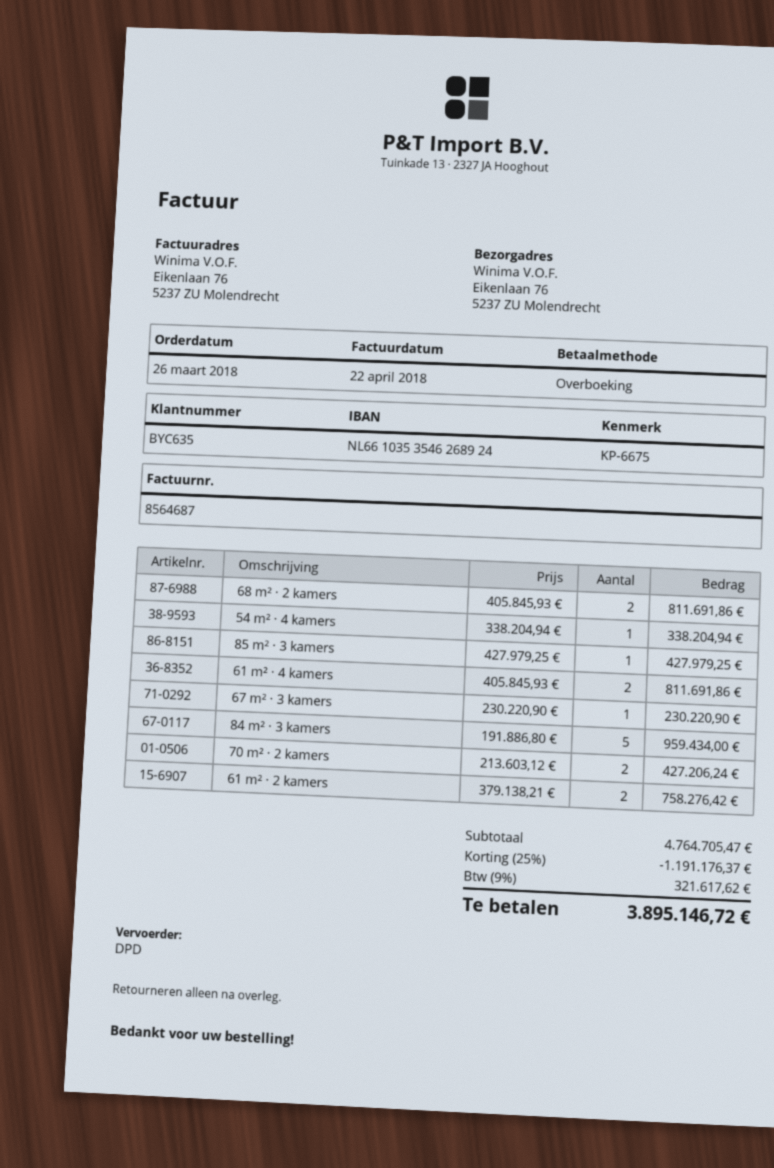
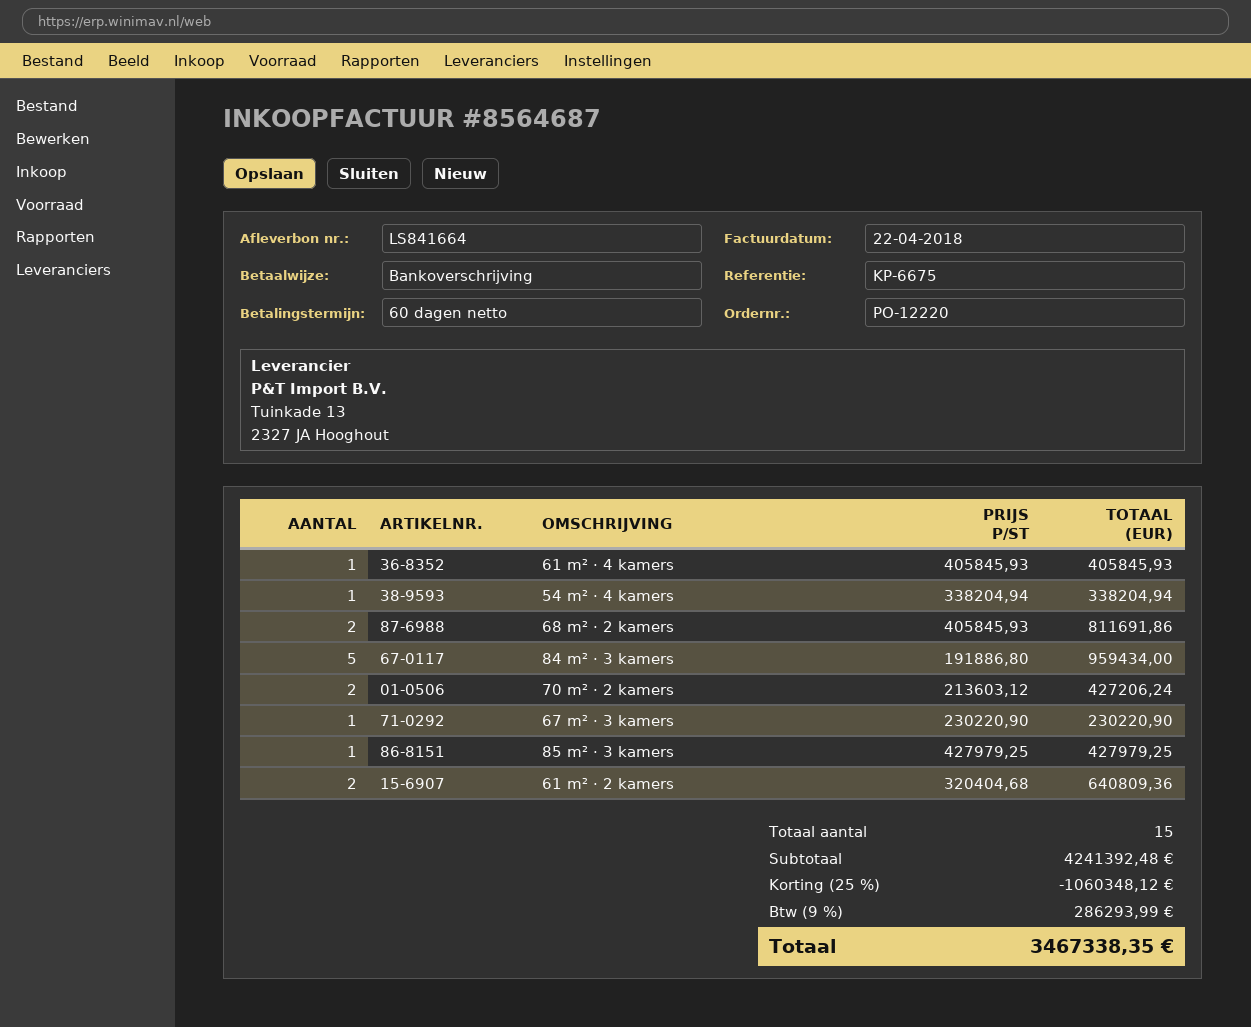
61 m² · 4 kamers: 2 x 405845.93 = 811691.86 -> 1 x 405845.93 = 405845.93
61 m² · 2 kamers: 2 x 379138.21 = 758276.42 -> 2 x 320404.68 = 640809.36
subtotal: 4764705.47 -> 4241392.48
discount: 25% = 1191176.37 -> 25% = 1060348.12
tax: 9% = 321617.62 -> 9% = 286293.99
total: 3895146.72 -> 3467338.35

